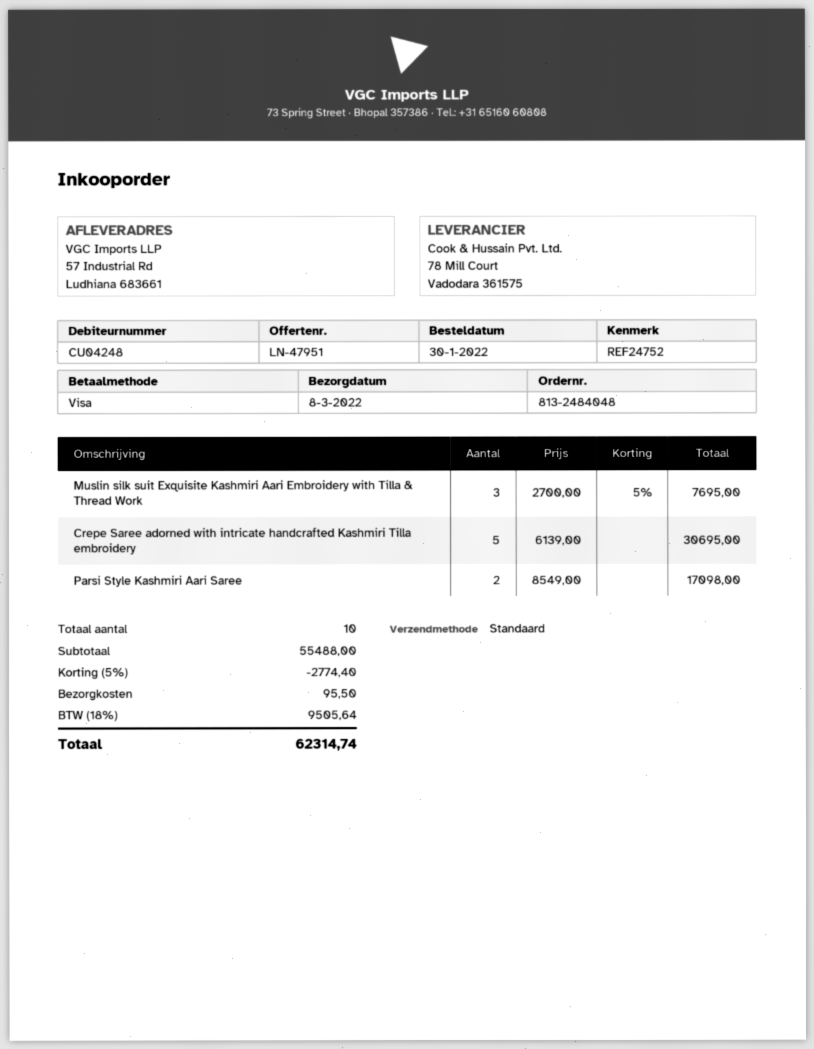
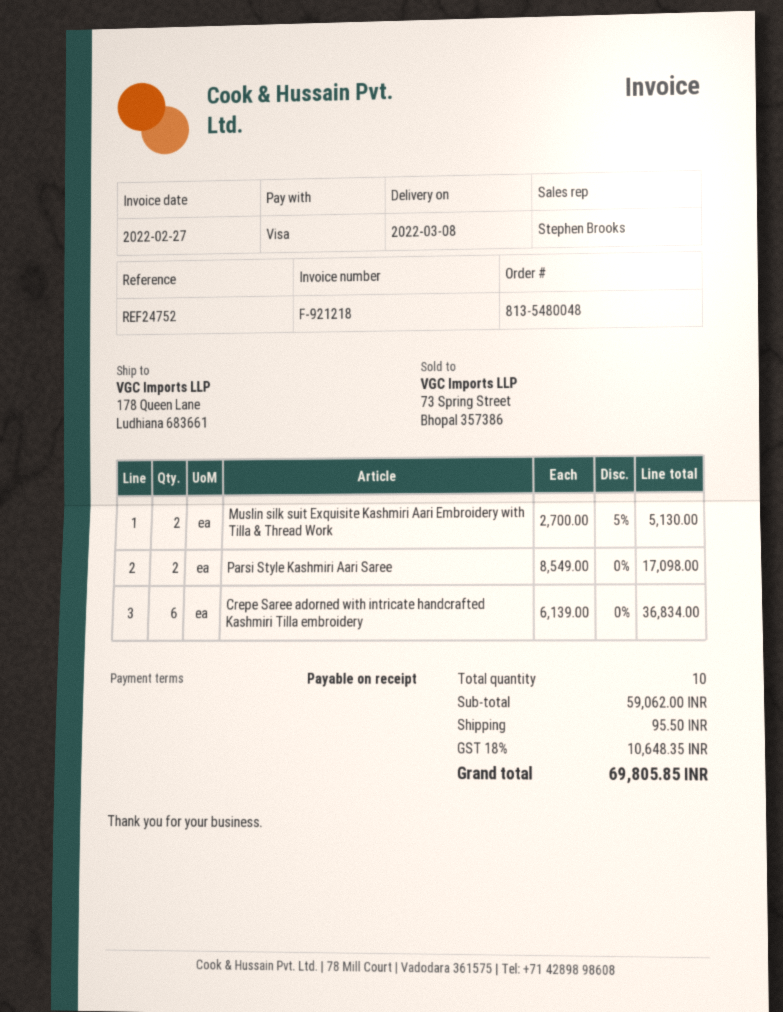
order number: 813-2484048 -> 813-5480048
ship to: 57 Industrial Rd, Ludhiana 683661 -> 178 Queen Lane, Ludhiana 683661
Muslin silk suit Exquisite Kashmiri Aari Embroidery with Tilla & Thread Work: 3 x 2700.00 - 5% = 7695.00 -> 2 x 2700.00 - 5% = 5130.00
Crepe Saree adorned with intricate handcrafted Kashmiri Tilla embroidery: 5 x 6139.00 = 30695.00 -> 6 x 6139.00 = 36834.00
subtotal: 55488.00 -> 59062.00
discount: 5% = 2774.40 -> none
tax: 18% = 9505.64 -> 18% = 10648.35
total: 62314.74 -> 69805.85

